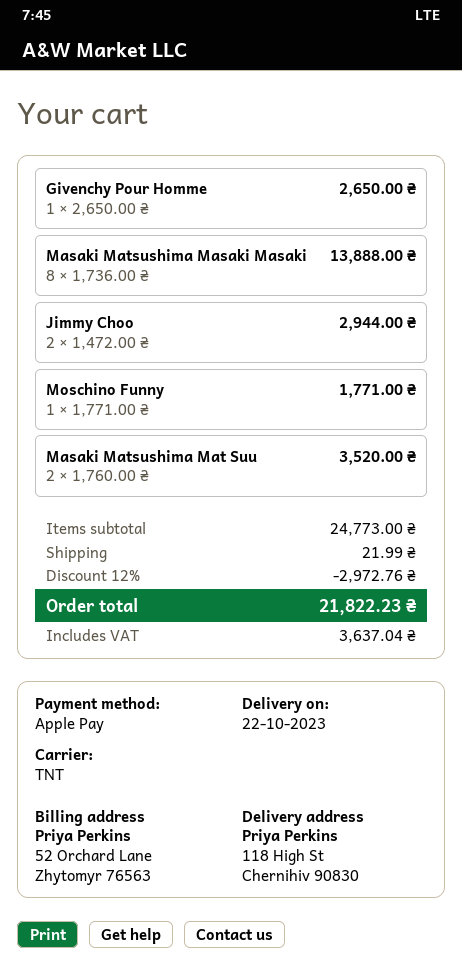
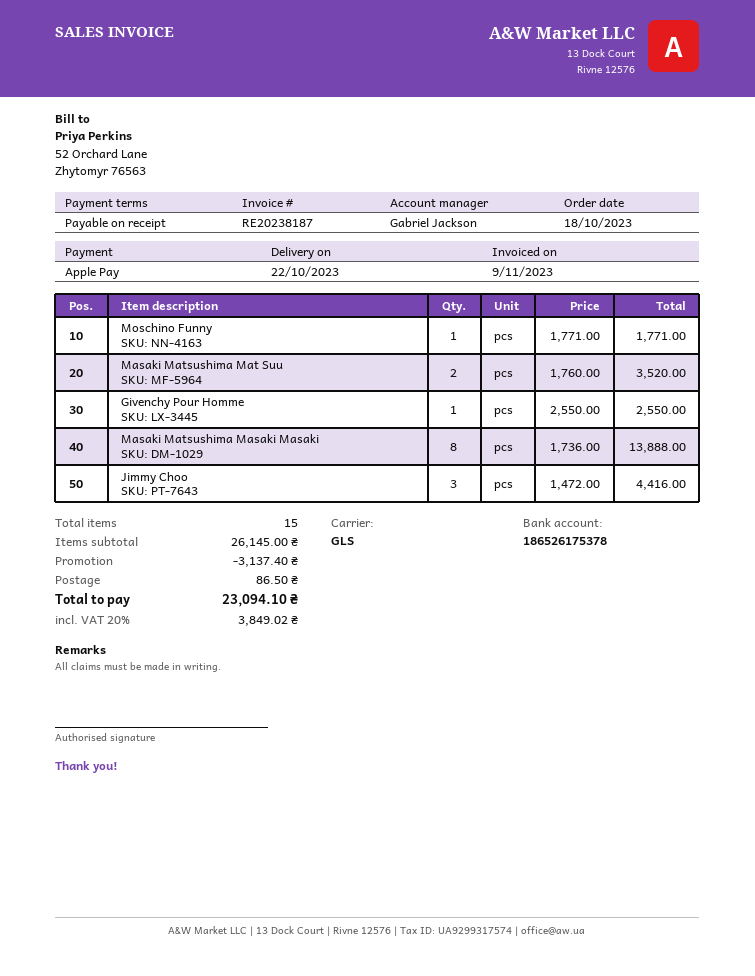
shipping method: TNT -> GLS
Givenchy Pour Homme: 1 x 2650.00 = 2650.00 -> 1 x 2550.00 = 2550.00
Jimmy Choo: 2 x 1472.00 = 2944.00 -> 3 x 1472.00 = 4416.00
subtotal: 24773.00 -> 26145.00
discount: 2972.76 -> 3137.40
shipping: 21.99 -> 86.50
tax: 3637.04 -> 3849.02
total: 21822.23 -> 23094.10

